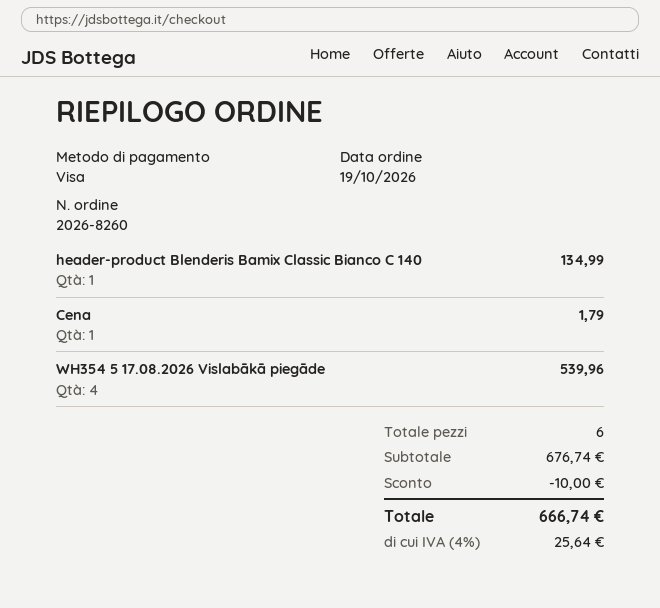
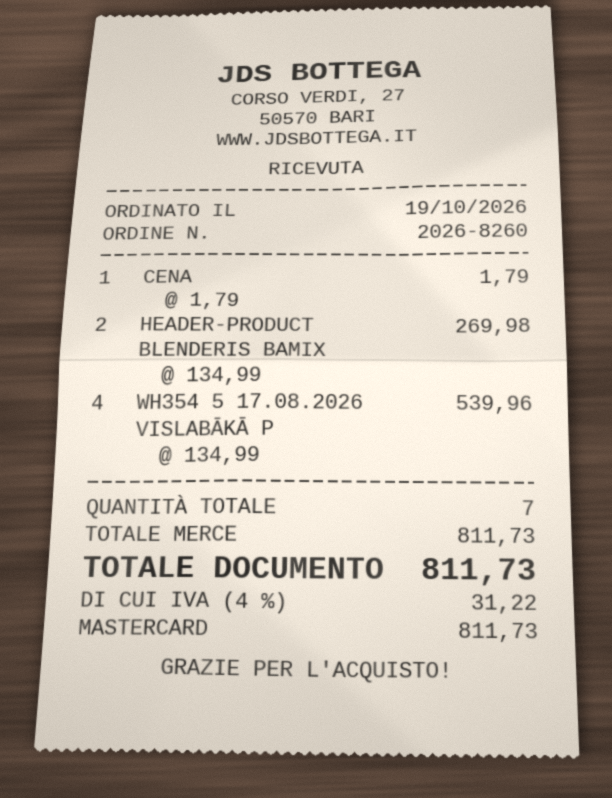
payment method: Visa -> Mastercard
header-product Blenderis Bamix Classic Bianco C 140: 1 for 134.99 -> 2 for 269.98
total quantity: 6 -> 7
subtotal: 676.74 -> 811.73
discount: 10.00 -> none
tax: 4% = 25.64 -> 4% = 31.22
total: 666.74 -> 811.73

